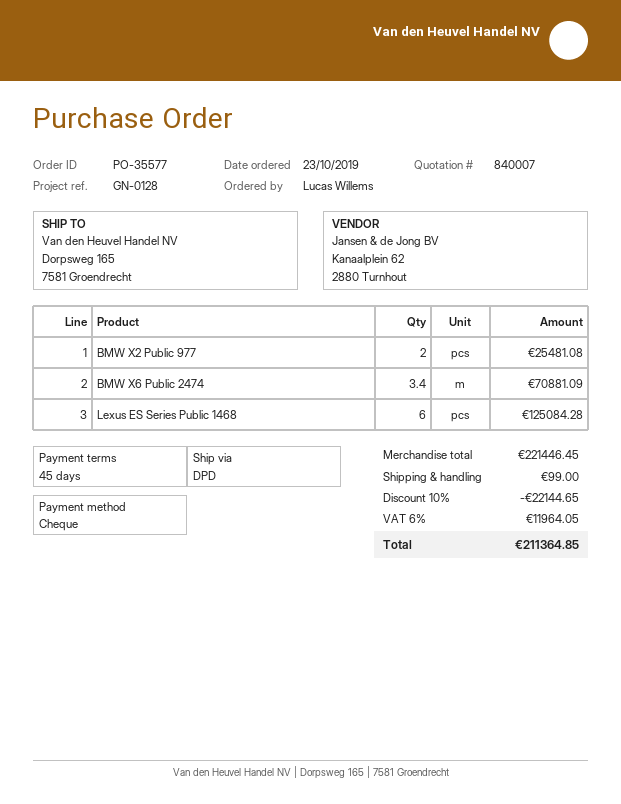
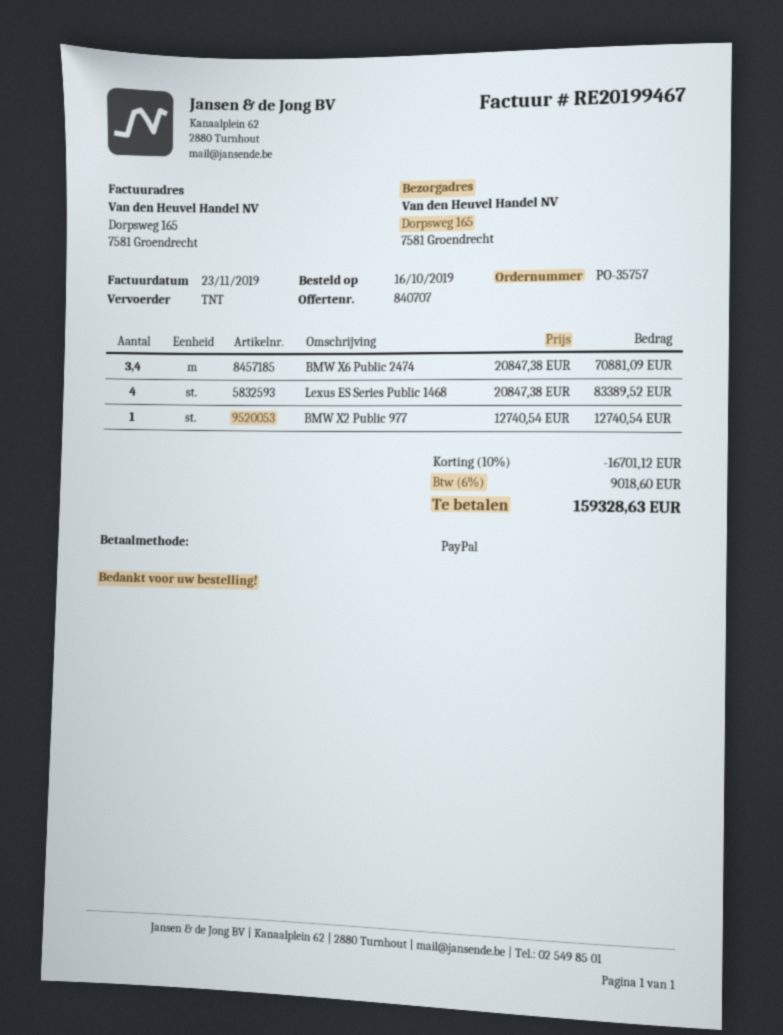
quote number: 840007 -> 840707
order number: PO-35577 -> PO-35757
order date: 2019-10-23 -> 2019-10-16
payment method: cheque -> PayPal
shipping method: DPD -> TNT
BMW X2 Public 977: 2 for 25481.08 -> 1 for 12740.54
Lexus ES Series Public 1468: 6 for 125084.28 -> 4 for 83389.52
discount: 10% = 22144.65 -> 10% = 16701.12
shipping: 99.00 -> none
tax: 6% = 11964.05 -> 6% = 9018.60
total: 211364.85 -> 159328.63

